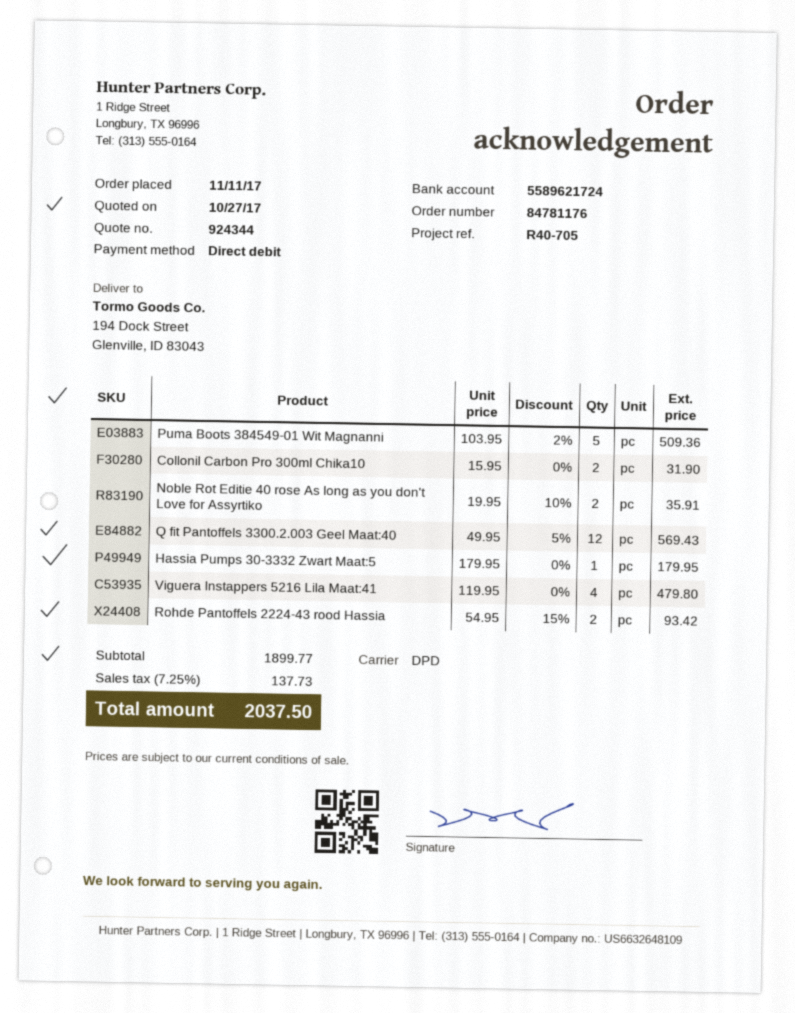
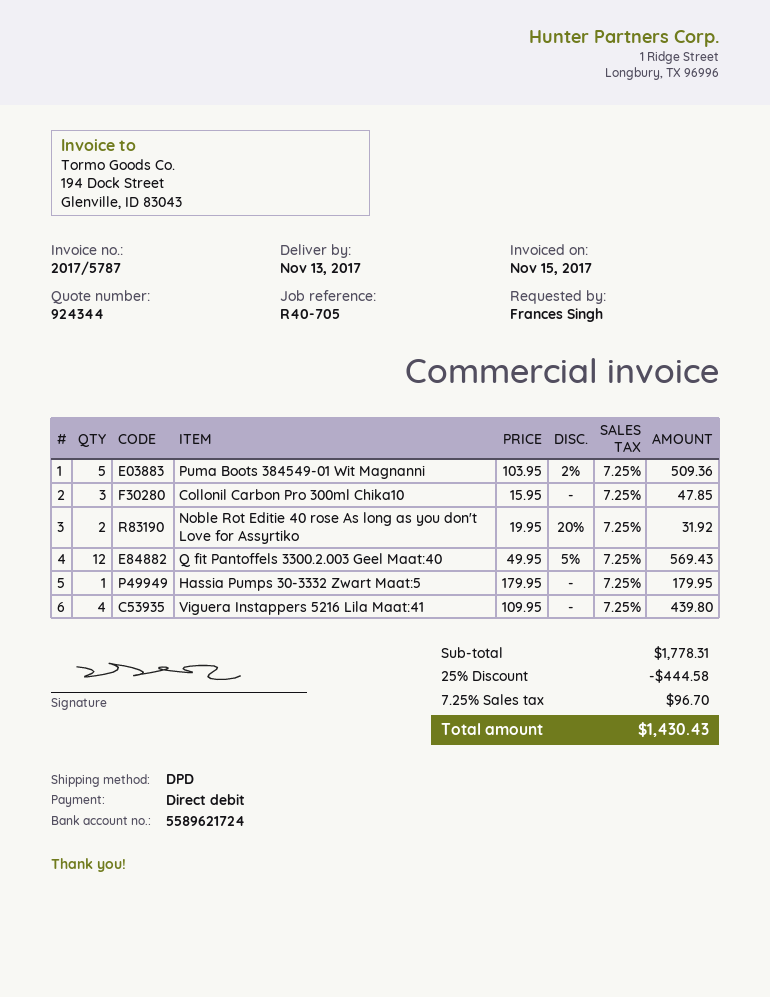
Collonil Carbon Pro 300ml Chika10: 2 x 15.95 = 31.90 -> 3 x 15.95 = 47.85
Noble Rot Editie 40 rose As long as you don't Love for Assyrtiko: 2 x 19.95 - 10% = 35.91 -> 2 x 19.95 - 20% = 31.92
Viguera Instappers 5216 Lila Maat:41: 4 x 119.95 = 479.80 -> 4 x 109.95 = 439.80
Rohde Pantoffels 2224-43 rood Hassia: 2 x 54.95 - 15% = 93.42 -> none
subtotal: 1899.77 -> 1778.31
discount: none -> 25% = 444.58
tax: 7.25% = 137.73 -> 7.25% = 96.70
total: 2037.50 -> 1430.43

